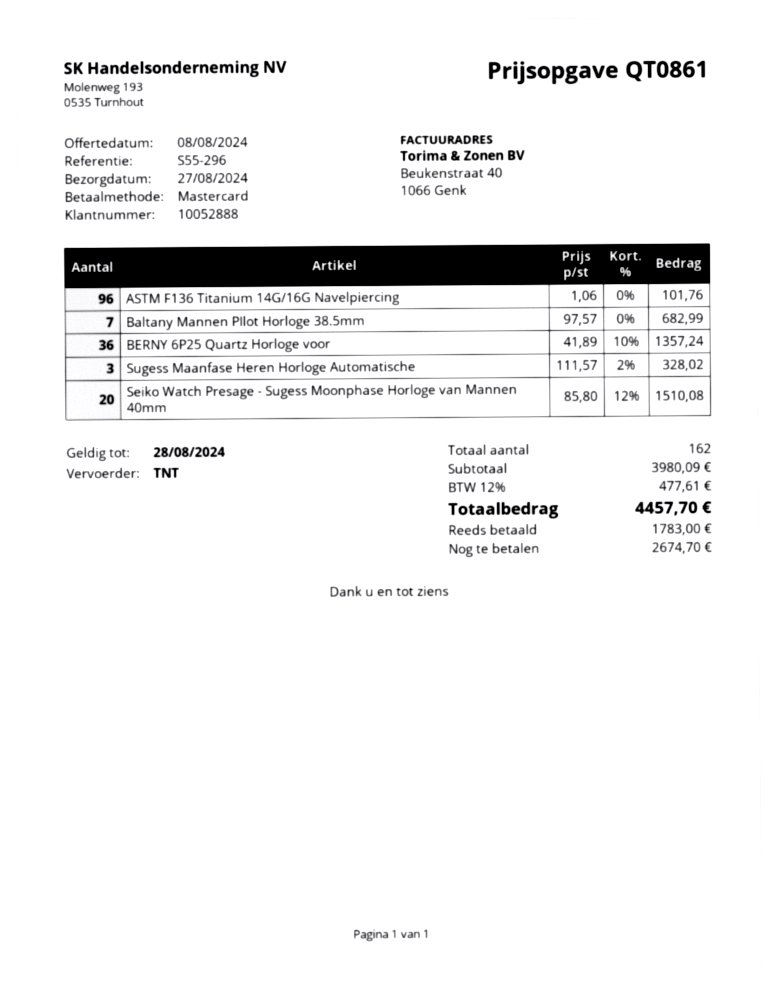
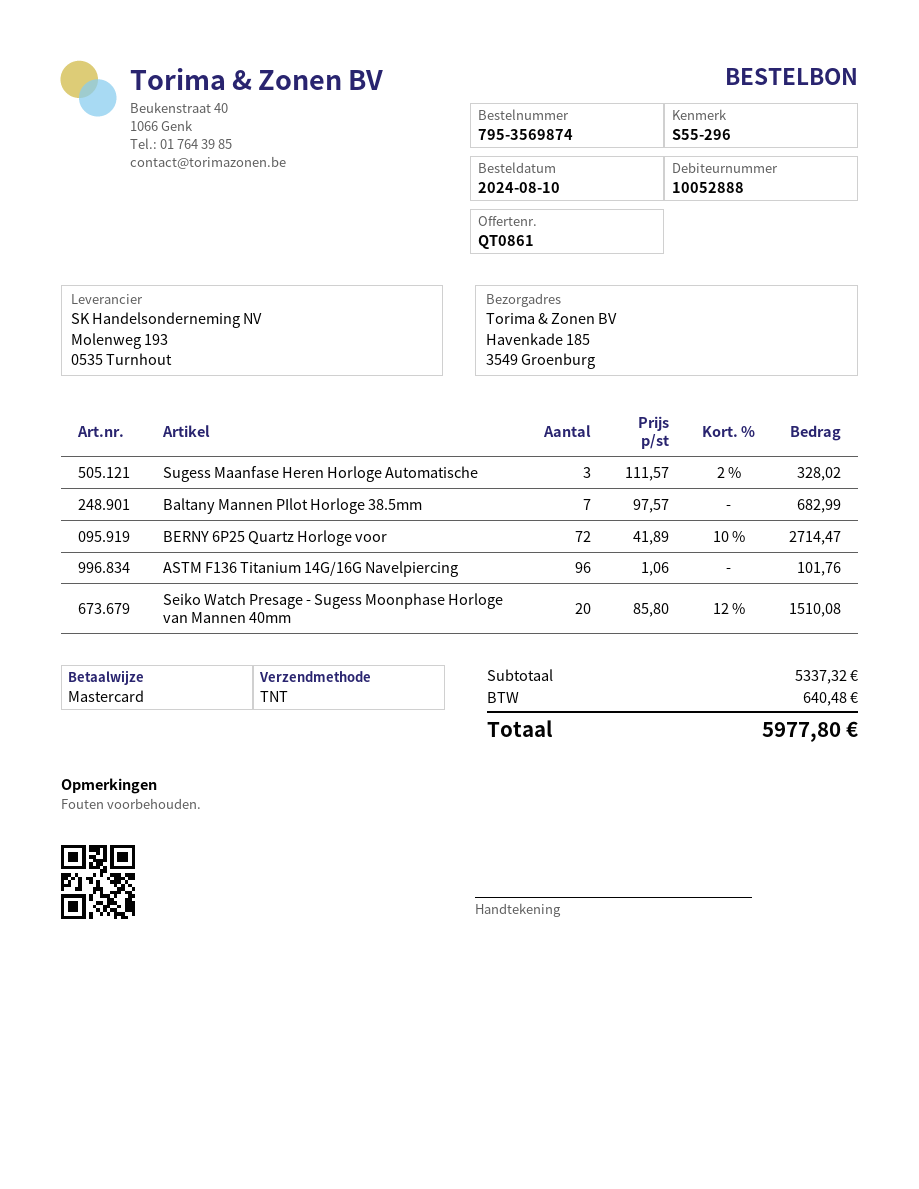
BERNY 6P25 Quartz Horloge voor: 36 x 41.89 - 10% = 1357.24 -> 72 x 41.89 - 10% = 2714.47
subtotal: 3980.09 -> 5337.32
tax: 477.61 -> 640.48
total: 4457.70 -> 5977.80

